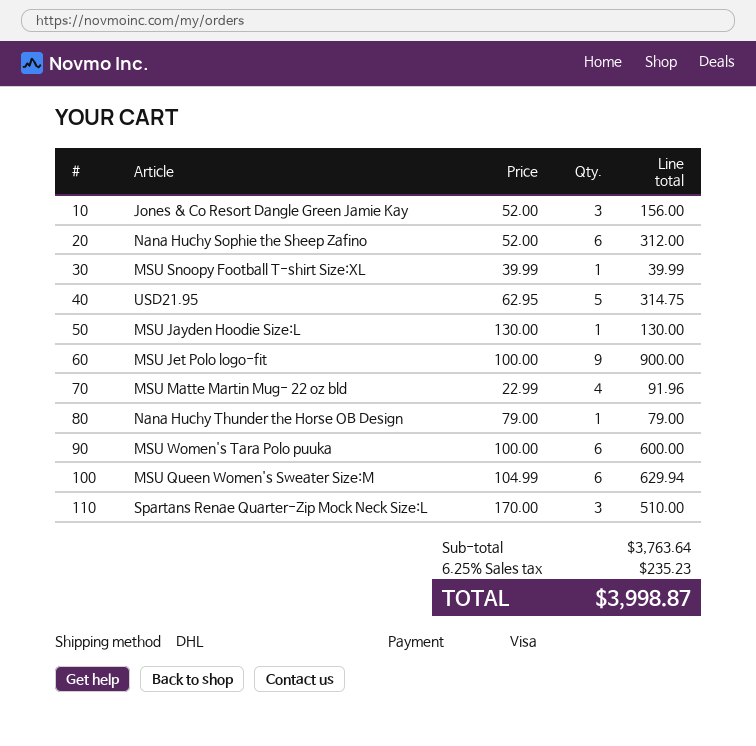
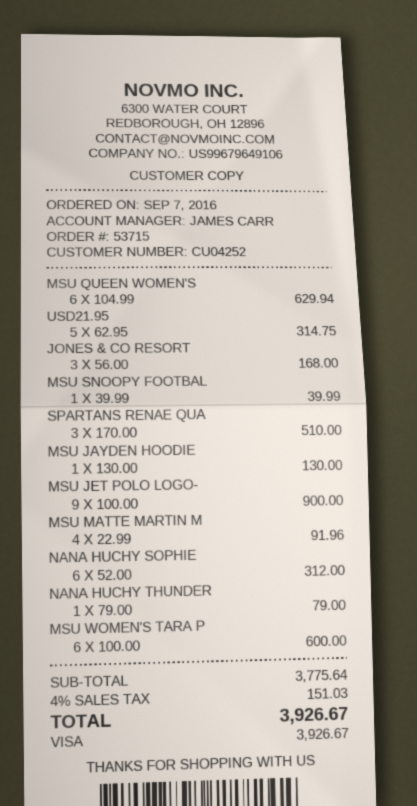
Jones & Co Resort Dangle Green Jamie Kay: 3 x 52.00 = 156.00 -> 3 x 56.00 = 168.00
subtotal: 3763.64 -> 3775.64
tax: 6.25% = 235.23 -> 4% = 151.03
total: 3998.87 -> 3926.67

